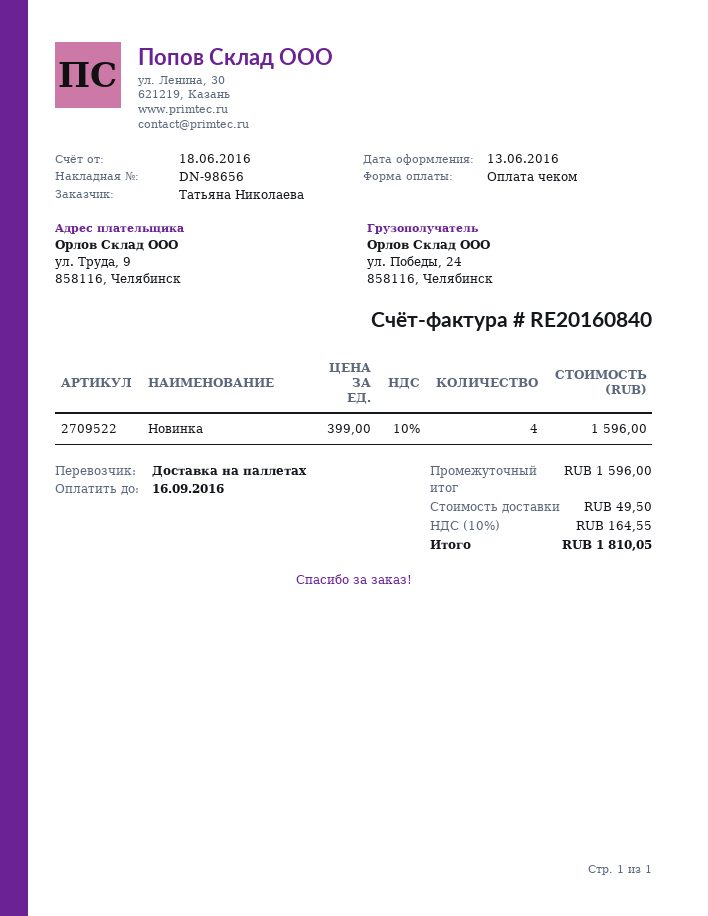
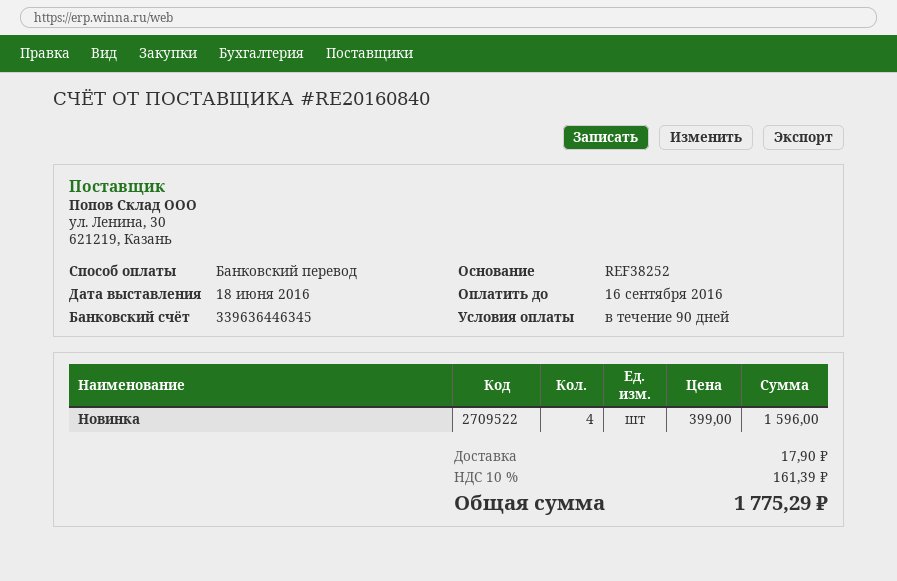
payment method: cheque -> bank transfer
shipping: 49.50 -> 17.90
tax: 10% = 164.55 -> 10% = 161.39
total: 1810.05 -> 1775.29

